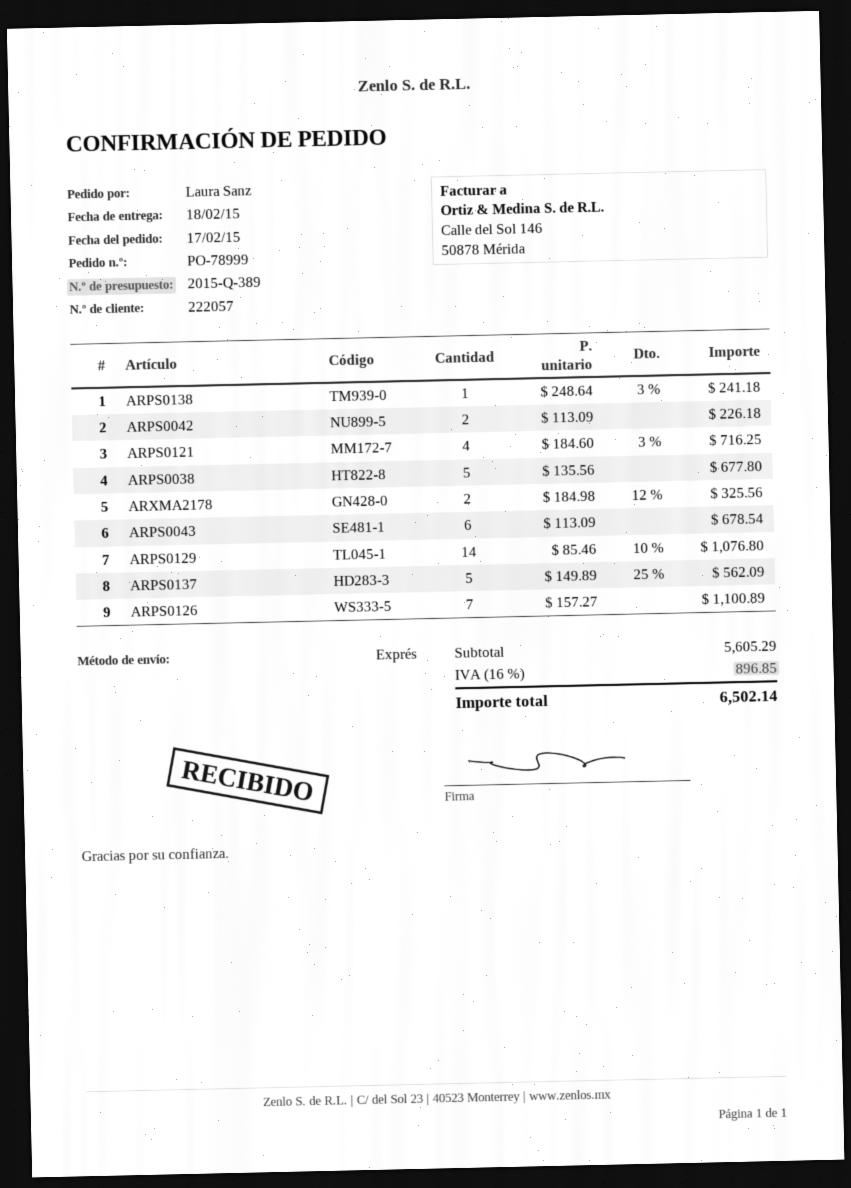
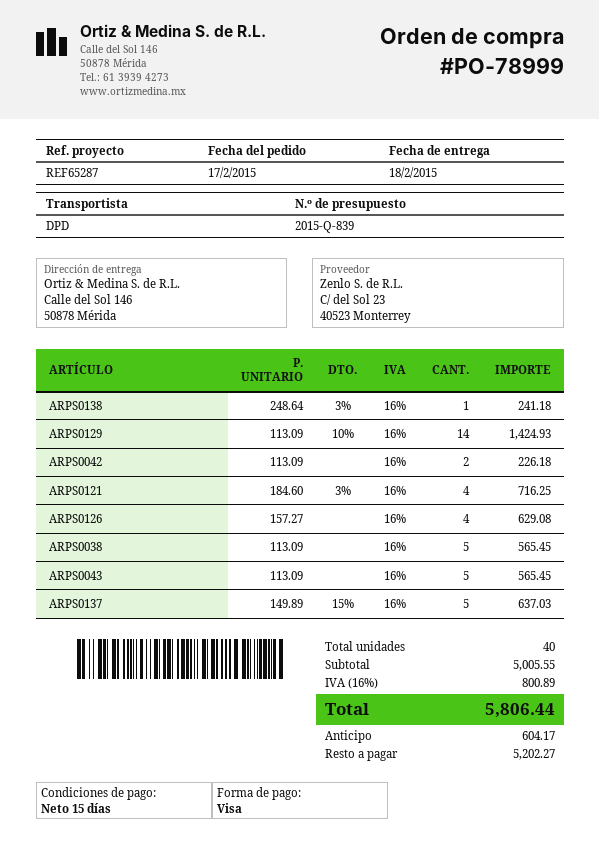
quote number: 2015-Q-389 -> 2015-Q-839
shipping method: express -> DPD
ARPS0038: 5 x 135.56 = 677.80 -> 5 x 113.09 = 565.45
ARXMA2178: 2 x 184.98 - 12% = 325.56 -> none
ARPS0043: 6 x 113.09 = 678.54 -> 5 x 113.09 = 565.45
ARPS0129: 14 x 85.46 - 10% = 1076.80 -> 14 x 113.09 - 10% = 1424.93
ARPS0137: 5 x 149.89 - 25% = 562.09 -> 5 x 149.89 - 15% = 637.03
ARPS0126: 7 x 157.27 = 1100.89 -> 4 x 157.27 = 629.08
subtotal: 5605.29 -> 5005.55
tax: 16% = 896.85 -> 16% = 800.89
total: 6502.14 -> 5806.44

